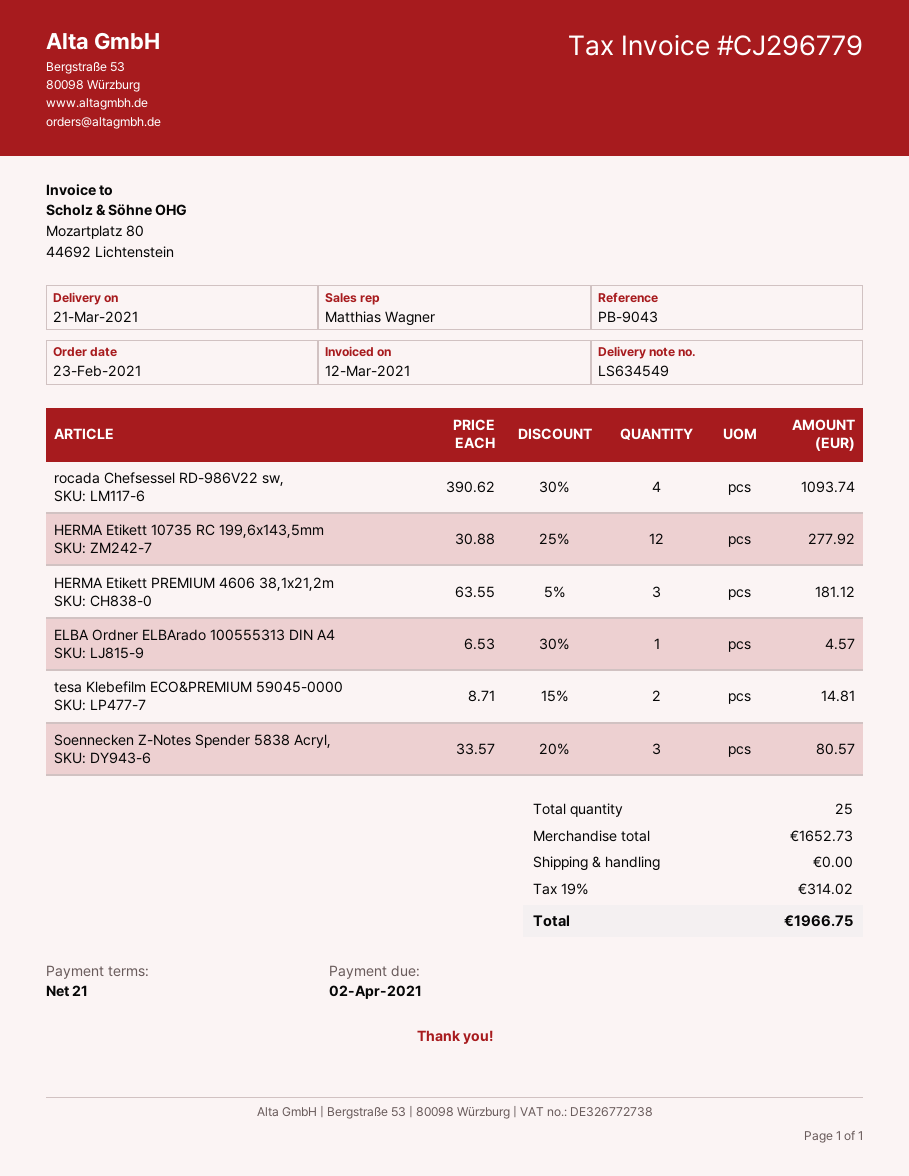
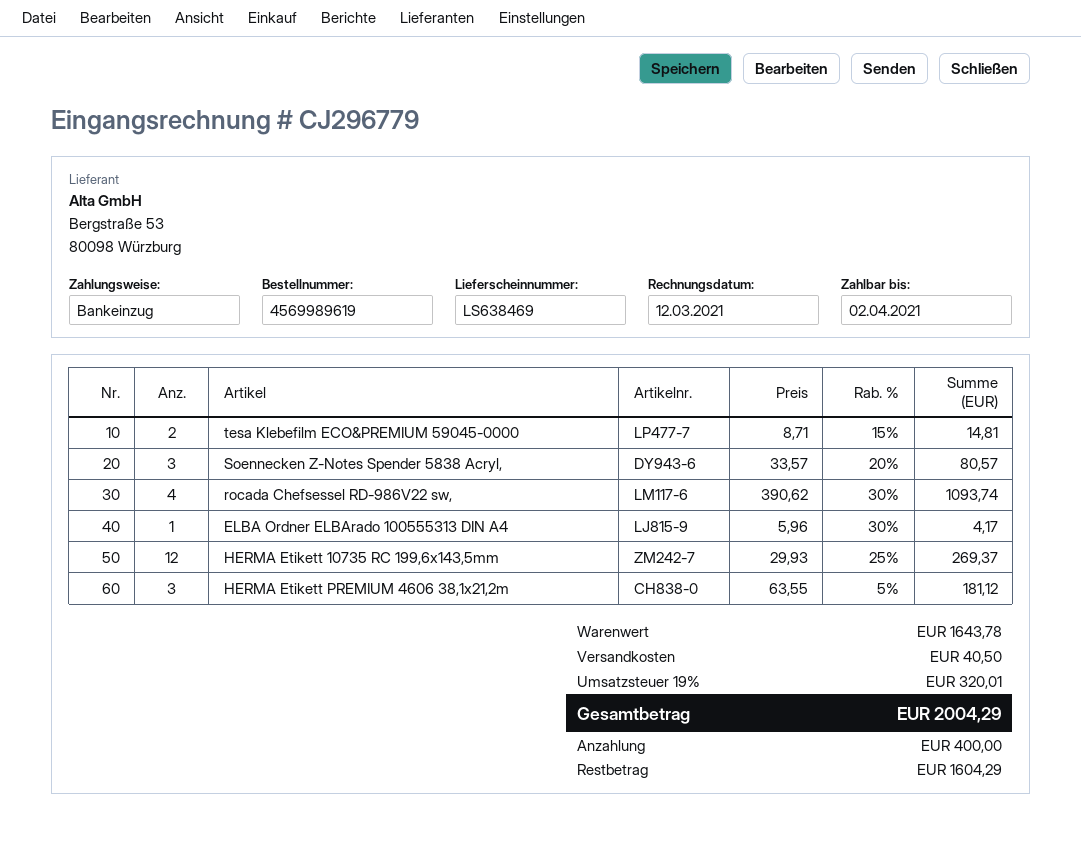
delivery note number: LS634549 -> LS638469
HERMA Etikett 10735 RC 199,6x143,5mm: 12 x 30.88 - 25% = 277.92 -> 12 x 29.93 - 25% = 269.37
ELBA Ordner ELBArado 100555313 DIN A4: 1 x 6.53 - 30% = 4.57 -> 1 x 5.96 - 30% = 4.17
subtotal: 1652.73 -> 1643.78
shipping: 0.00 -> 40.50
tax: 19% = 314.02 -> 19% = 320.01
total: 1966.75 -> 2004.29

